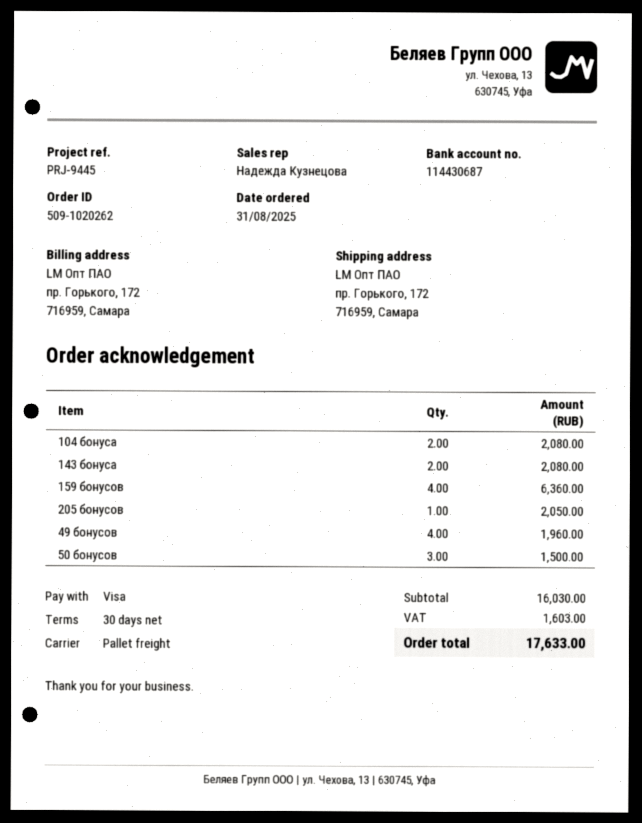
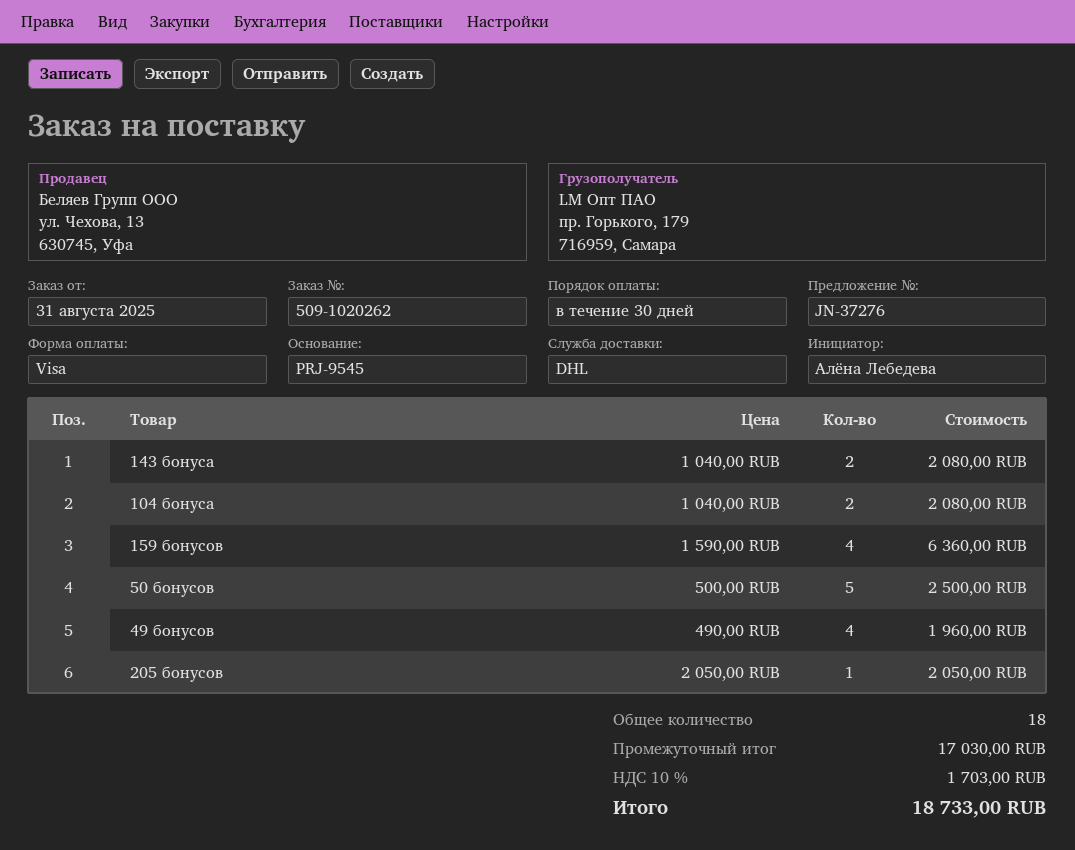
reference: PRJ-9445 -> PRJ-9545
shipping method: pallet freight -> DHL
ship to: пр. Горького, 172, 716959, Самара -> пр. Горького, 179, 716959, Самара
50 бонусов: 3 for 1500.00 -> 5 for 2500.00
subtotal: 16030.00 -> 17030.00
tax: 1603.00 -> 1703.00
total: 17633.00 -> 18733.00

